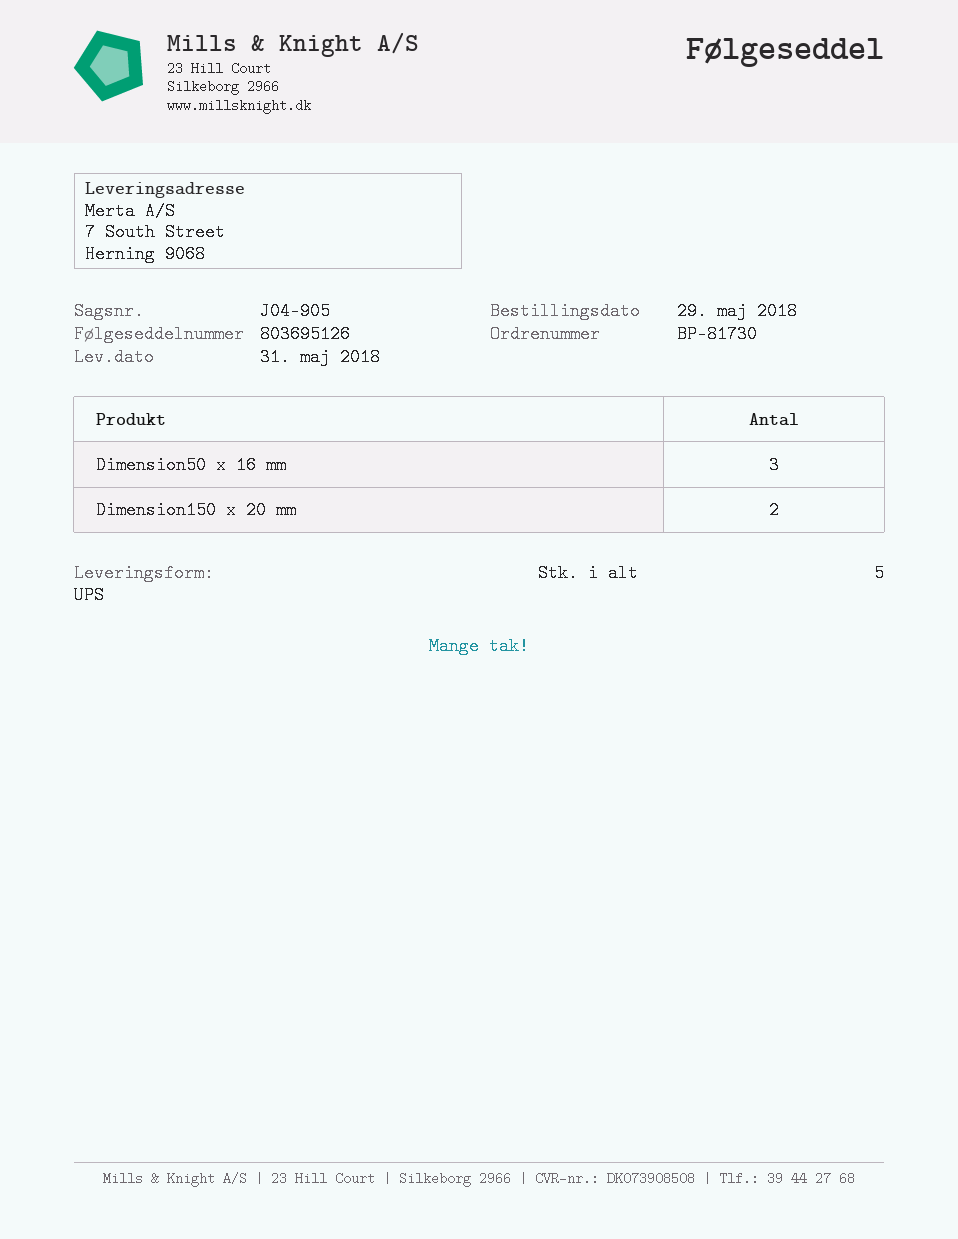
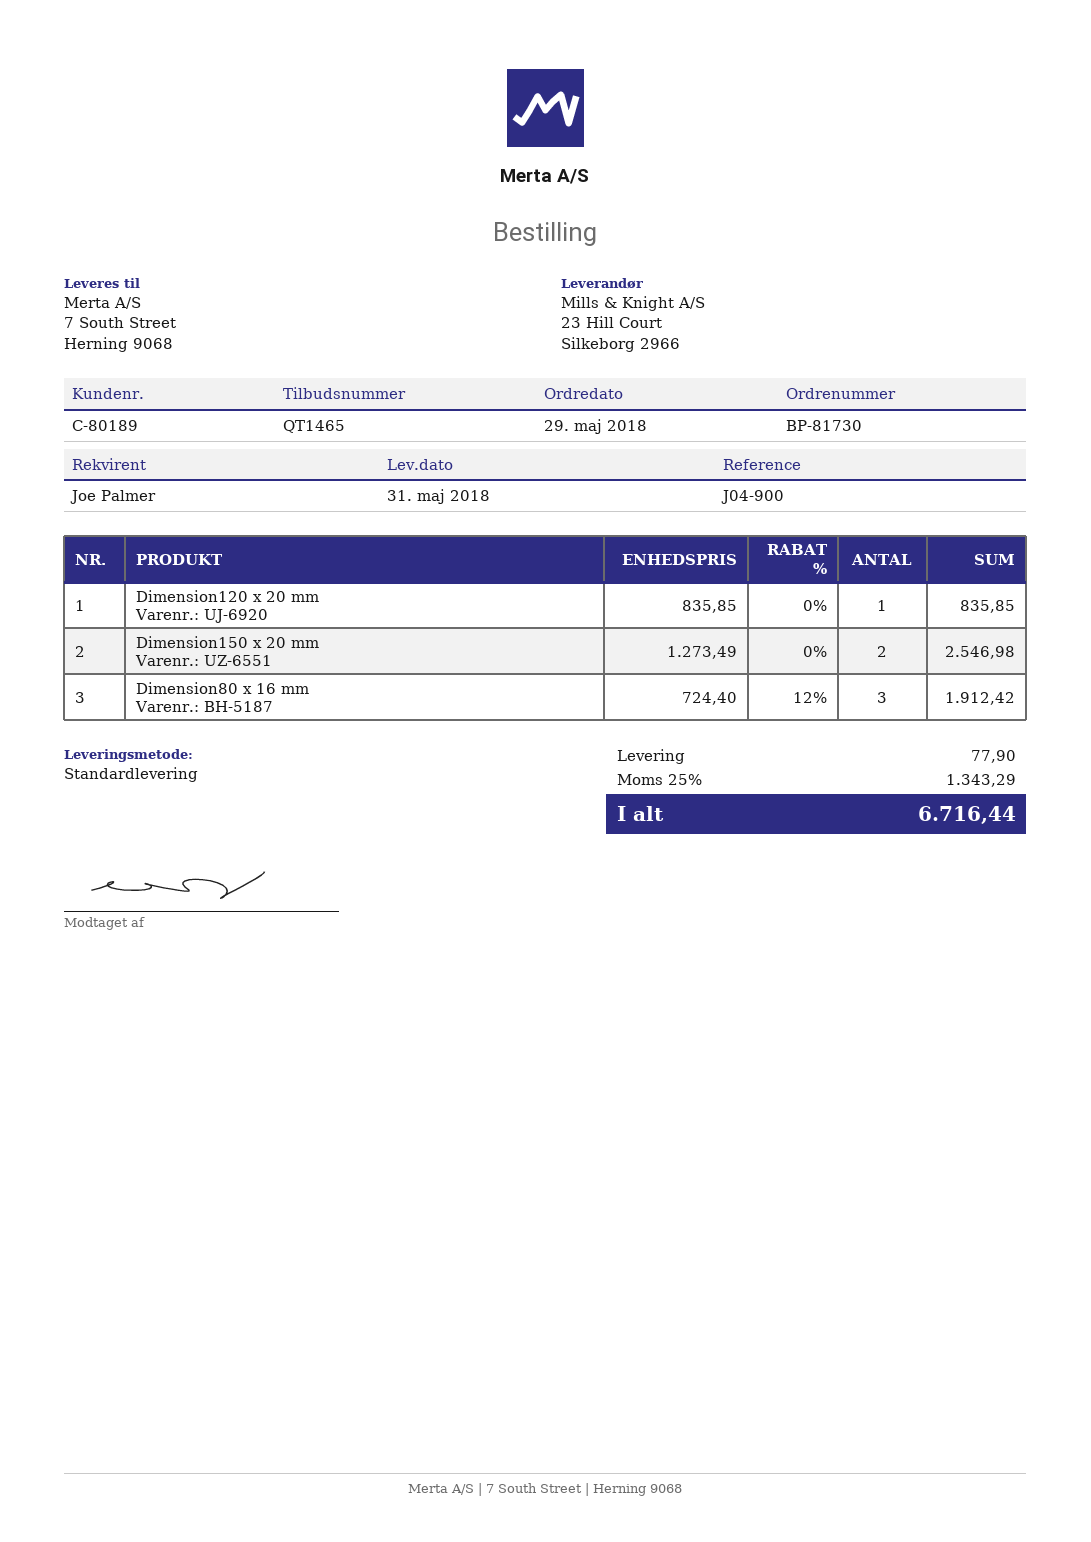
reference: J04-905 -> J04-900
shipping method: UPS -> standard
Dimension50 x 16 mm: 3 -> none
Dimension120 x 20 mm: none -> 1
Dimension80 x 16 mm: none -> 3

